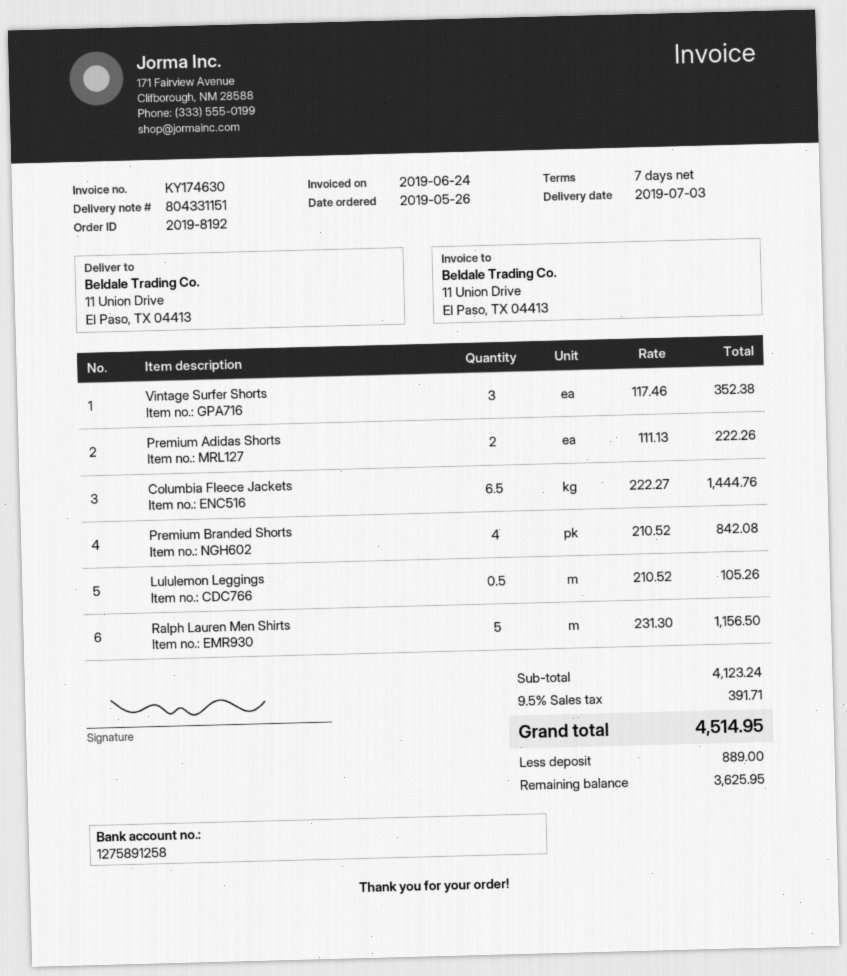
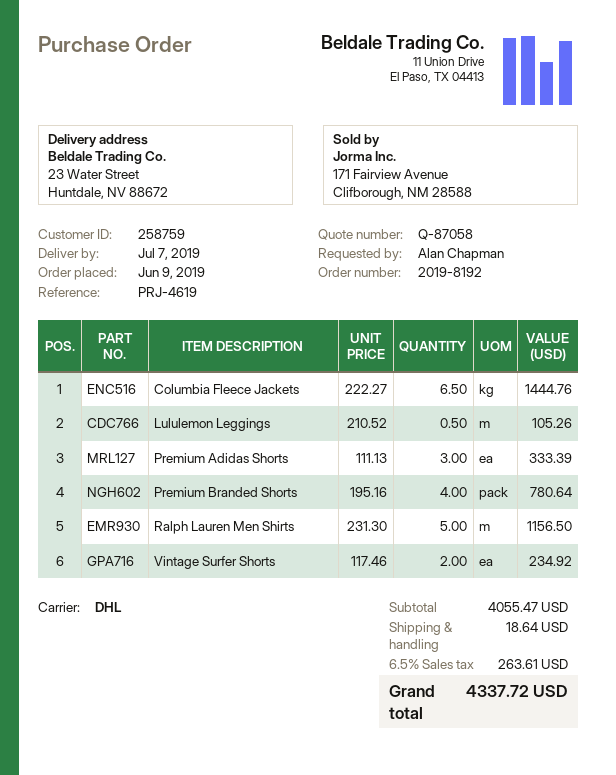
order date: 2019-05-26 -> 2019-06-09
delivery date: 2019-07-03 -> 2019-07-07
ship to: 11 Union Drive, El Paso, TX 04413 -> 23 Water Street, Huntdale, NV 88672
Vintage Surfer Shorts: 3 x 117.46 = 352.38 -> 2 x 117.46 = 234.92
Premium Adidas Shorts: 2 x 111.13 = 222.26 -> 3 x 111.13 = 333.39
Premium Branded Shorts: 4 x 210.52 = 842.08 -> 4 x 195.16 = 780.64
subtotal: 4123.24 -> 4055.47
shipping: none -> 18.64
tax: 9.5% = 391.71 -> 6.5% = 263.61
total: 4514.95 -> 4337.72

